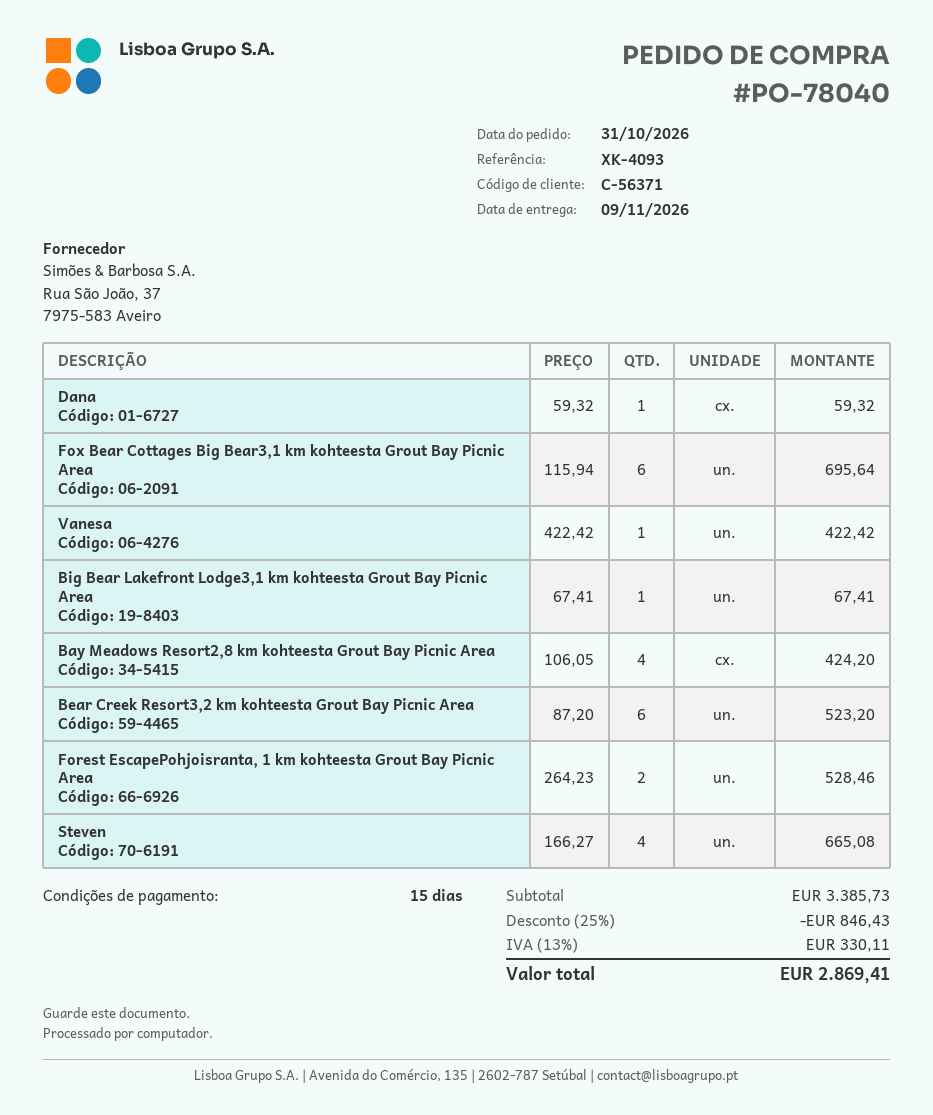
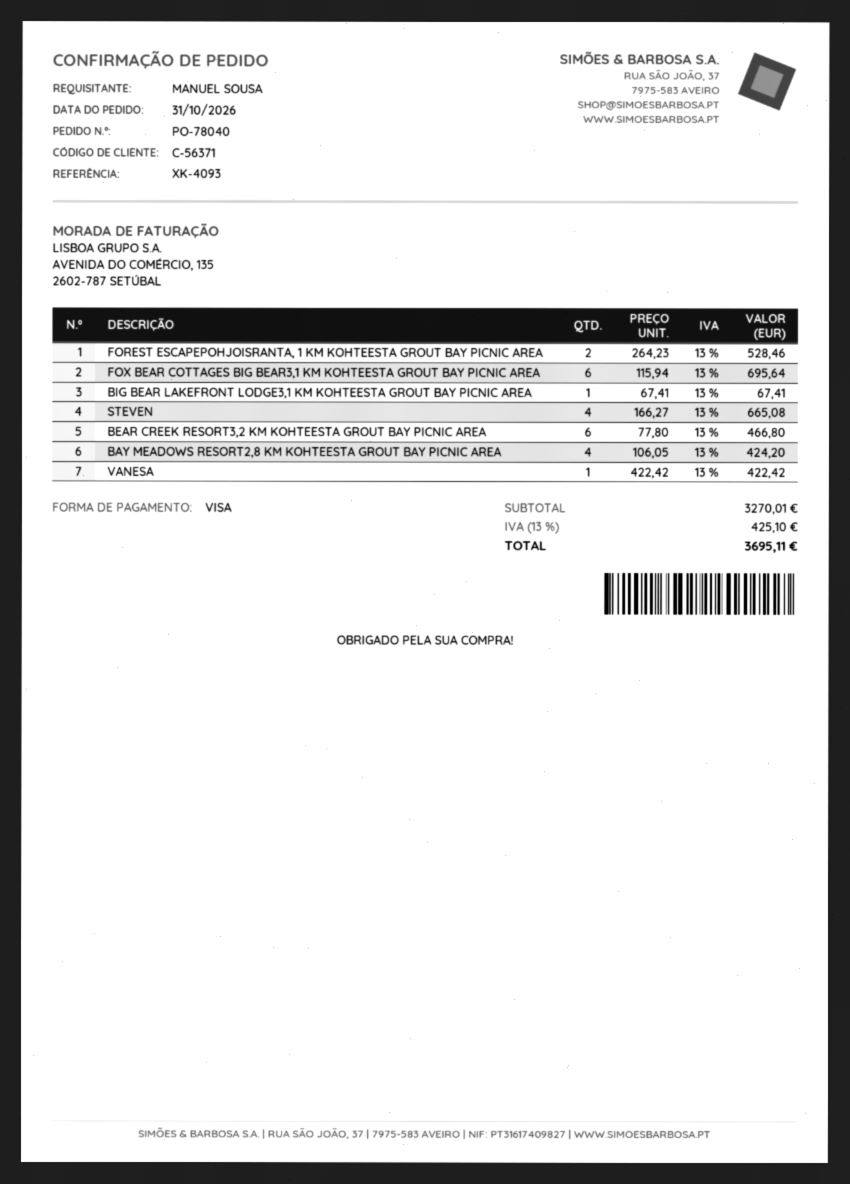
Dana: 1 x 59.32 = 59.32 -> none
Bear Creek Resort3,2 km kohteesta Grout Bay Picnic Area: 6 x 87.20 = 523.20 -> 6 x 77.80 = 466.80
subtotal: 3385.73 -> 3270.01
discount: 25% = 846.43 -> none
tax: 13% = 330.11 -> 13% = 425.10
total: 2869.41 -> 3695.11

